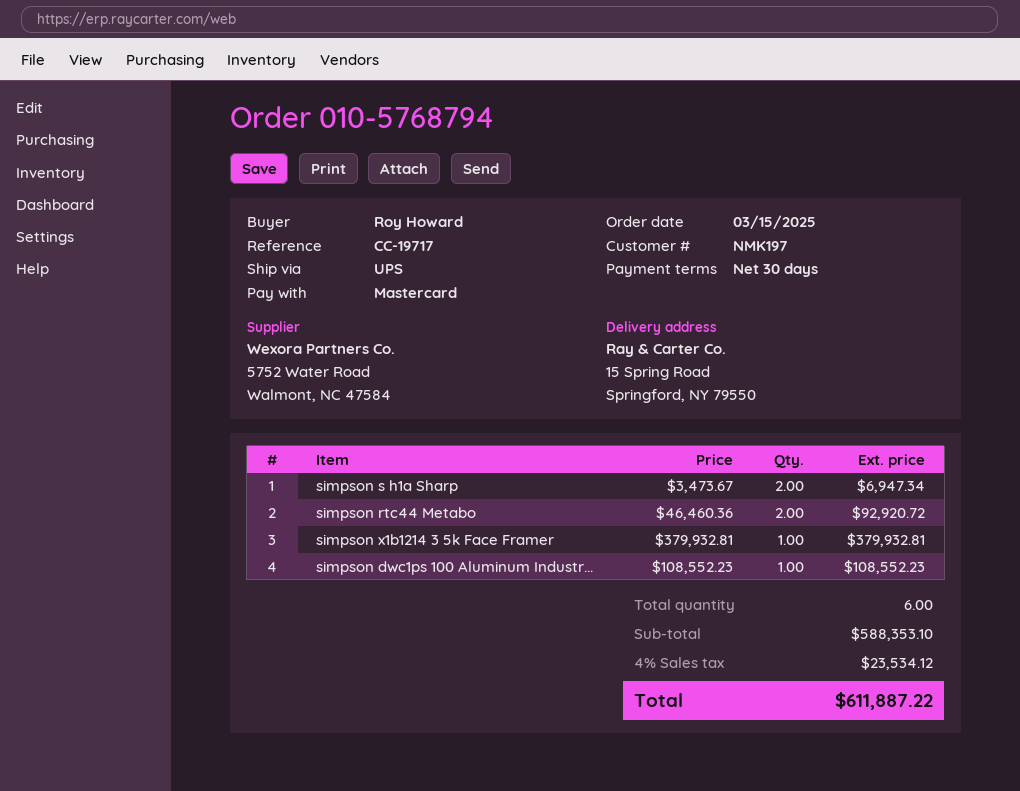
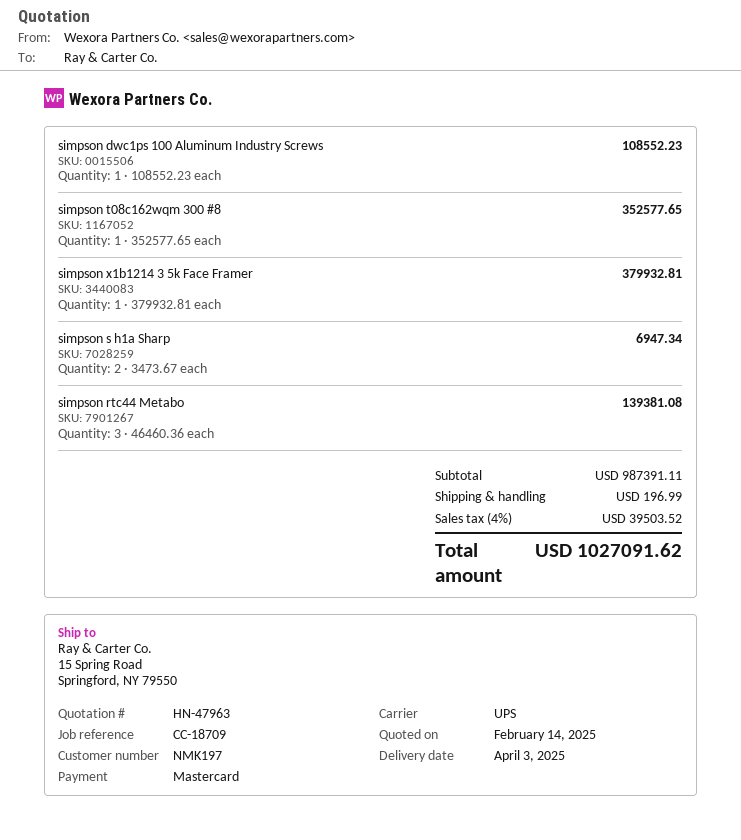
reference: CC-19717 -> CC-18709
simpson rtc44 Metabo: 2 x 46460.36 = 92920.72 -> 3 x 46460.36 = 139381.08
simpson t08c162wqm 300 #8: none -> 1 x 352577.65 = 352577.65
subtotal: 588353.10 -> 987391.11
shipping: none -> 196.99
tax: 4% = 23534.12 -> 4% = 39503.52
total: 611887.22 -> 1027091.62

